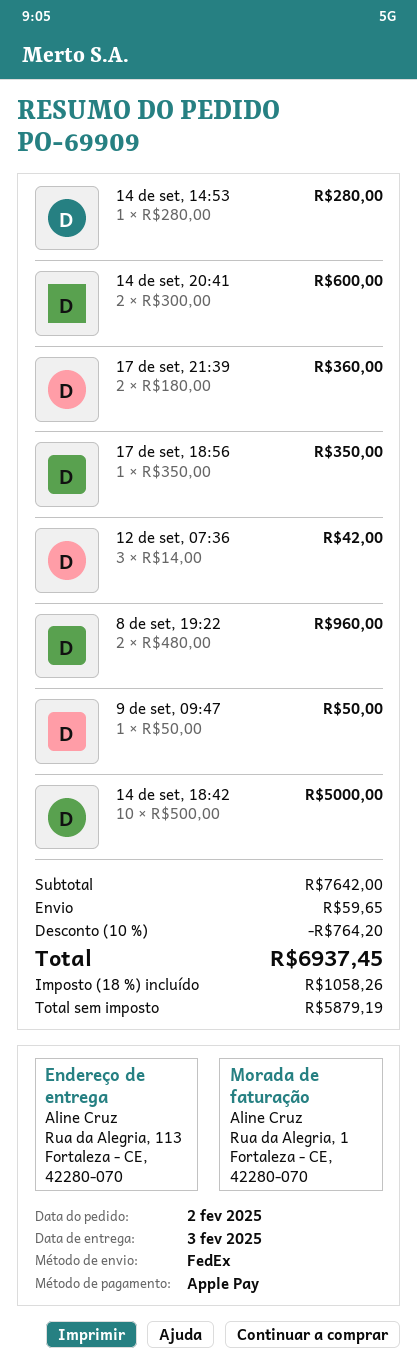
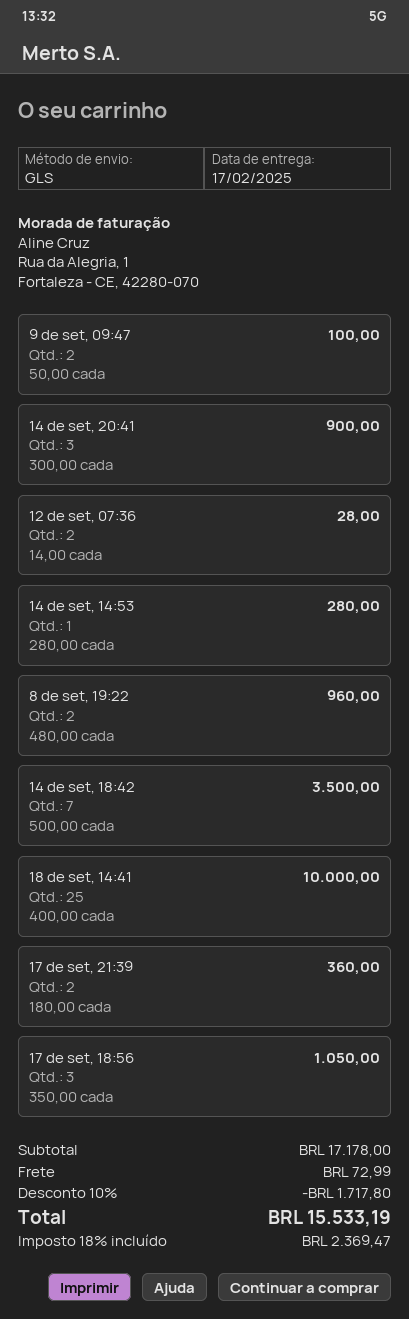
delivery date: 2025-02-03 -> 2025-02-17
shipping method: FedEx -> GLS
14 de set, 20:41: 2 x 300.00 = 600.00 -> 3 x 300.00 = 900.00
17 de set, 18:56: 1 x 350.00 = 350.00 -> 3 x 350.00 = 1050.00
12 de set, 07:36: 3 x 14.00 = 42.00 -> 2 x 14.00 = 28.00
9 de set, 09:47: 1 x 50.00 = 50.00 -> 2 x 50.00 = 100.00
14 de set, 18:42: 10 x 500.00 = 5000.00 -> 7 x 500.00 = 3500.00
18 de set, 14:41: none -> 25 x 400.00 = 10000.00
subtotal: 7642.00 -> 17178.00
discount: 10% = 764.20 -> 10% = 1717.80
shipping: 59.65 -> 72.99
tax: 18% = 1058.26 -> 18% = 2369.47
total: 6937.45 -> 15533.19

